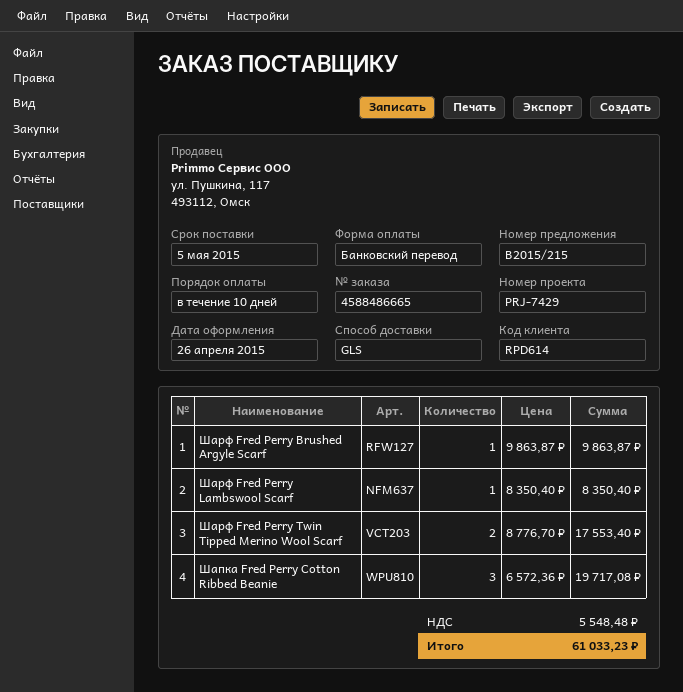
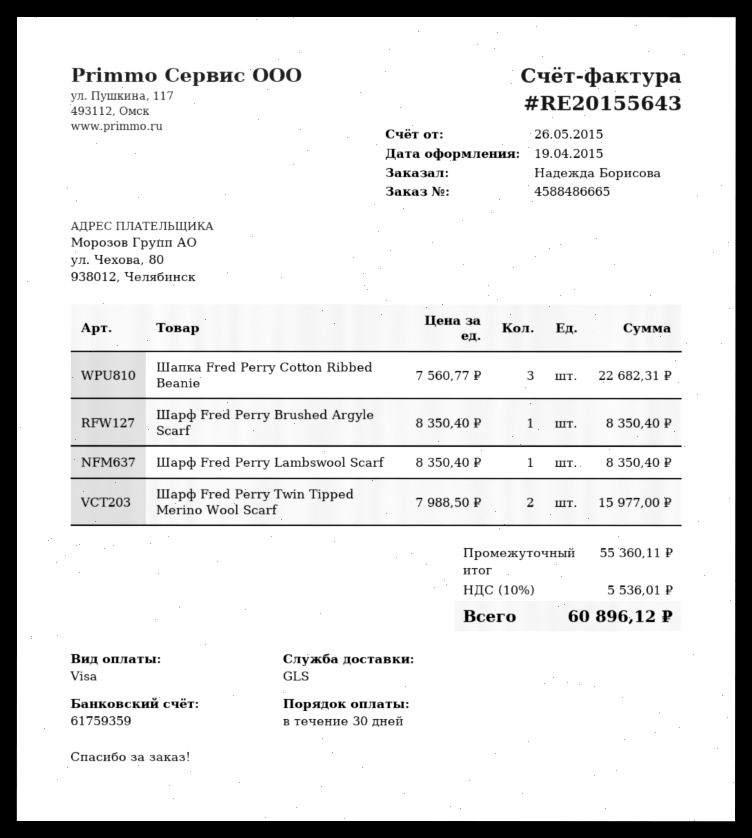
order date: 2015-04-26 -> 2015-04-19
payment terms: 10 days -> 30 days
payment method: bank transfer -> Visa
Шарф Fred Perry Brushed Argyle Scarf: 1 x 9863.87 = 9863.87 -> 1 x 8350.40 = 8350.40
Шарф Fred Perry Twin Tipped Merino Wool Scarf: 2 x 8776.70 = 17553.40 -> 2 x 7988.50 = 15977.00
Шапка Fred Perry Cotton Ribbed Beanie: 3 x 6572.36 = 19717.08 -> 3 x 7560.77 = 22682.31
tax: 5548.48 -> 5536.01
total: 61033.23 -> 60896.12

